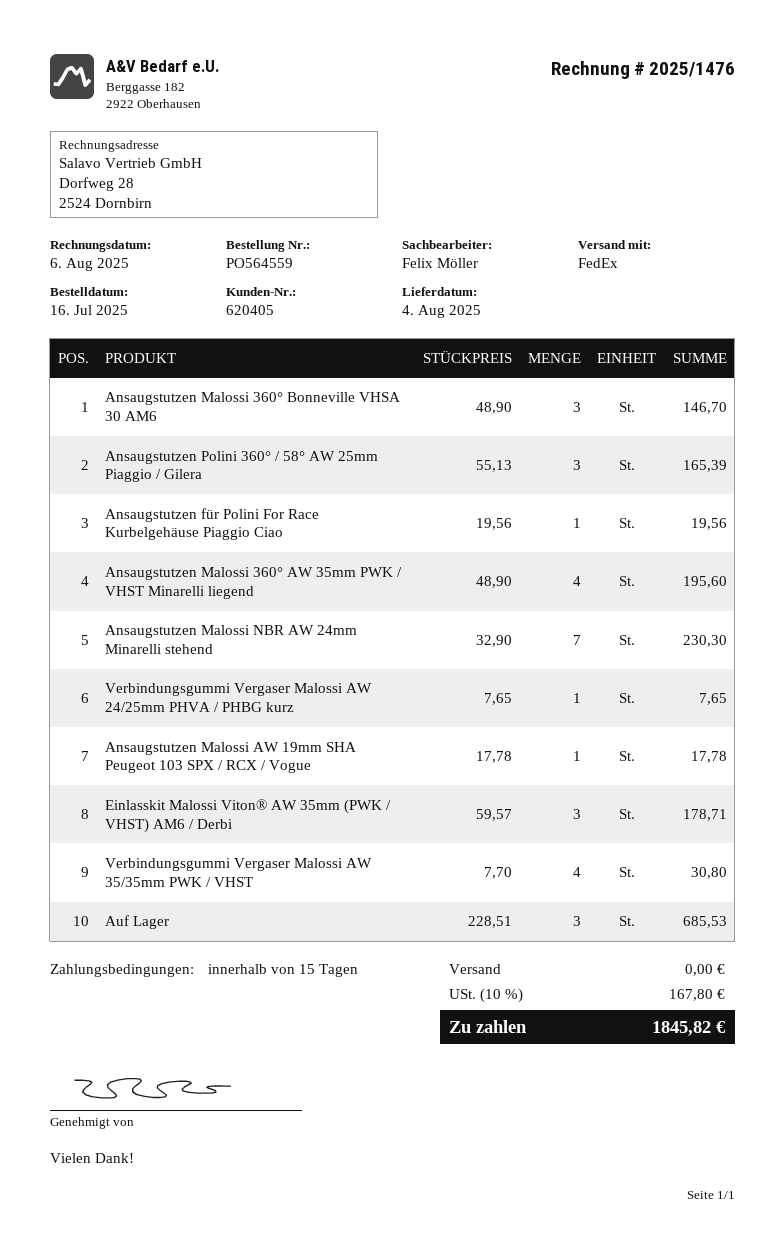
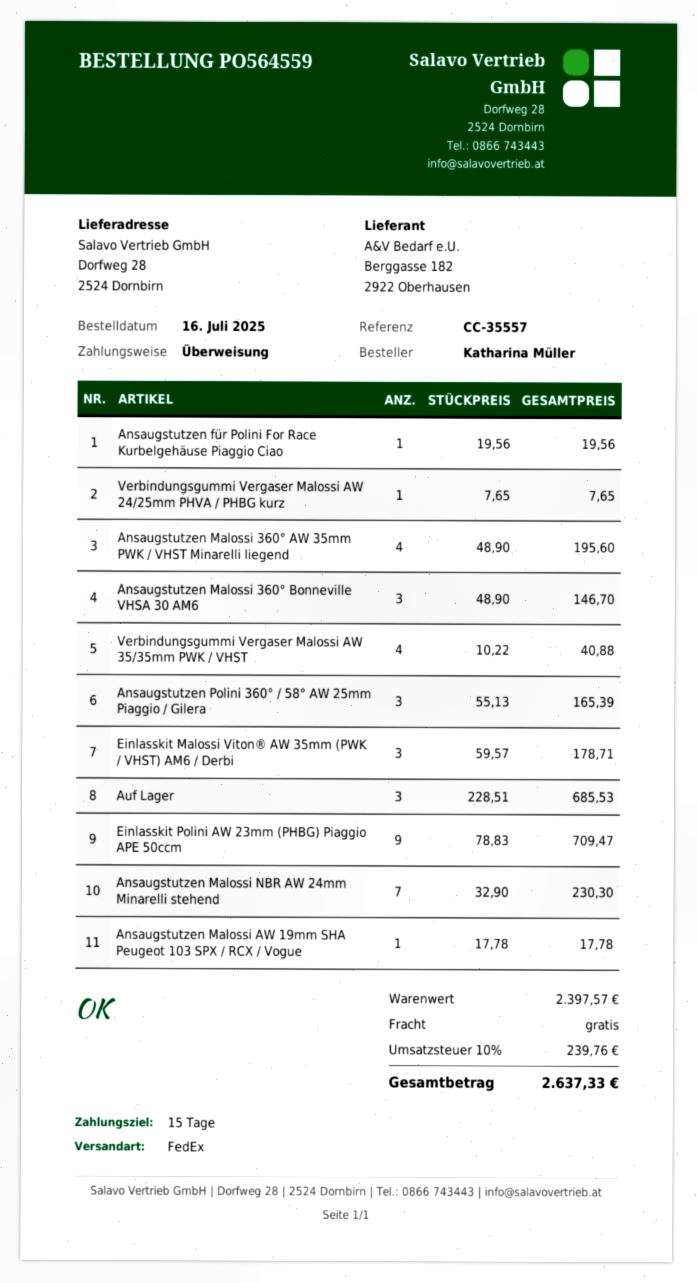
Verbindungsgummi Vergaser Malossi AW 35/35mm PWK / VHST: 4 x 7.70 = 30.80 -> 4 x 10.22 = 40.88
Einlasskit Polini AW 23mm (PHBG) Piaggio APE 50ccm: none -> 9 x 78.83 = 709.47
tax: 10% = 167.80 -> 10% = 239.76
total: 1845.82 -> 2637.33

